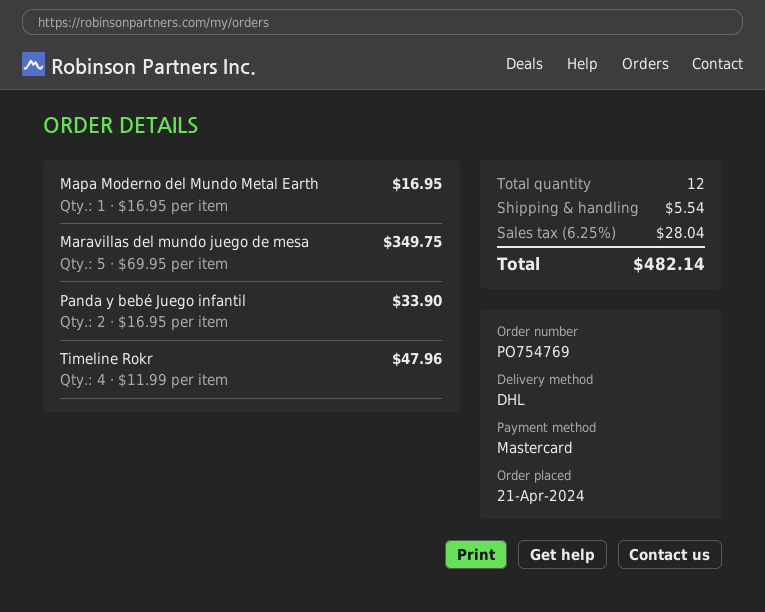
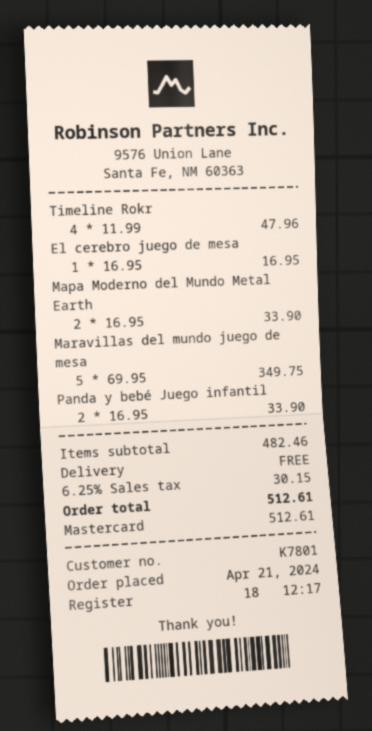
Mapa Moderno del Mundo Metal Earth: 1 x 16.95 = 16.95 -> 2 x 16.95 = 33.90
El cerebro juego de mesa: none -> 1 x 16.95 = 16.95
shipping: 5.54 -> 0.00
tax: 6.25% = 28.04 -> 6.25% = 30.15
total: 482.14 -> 512.61

